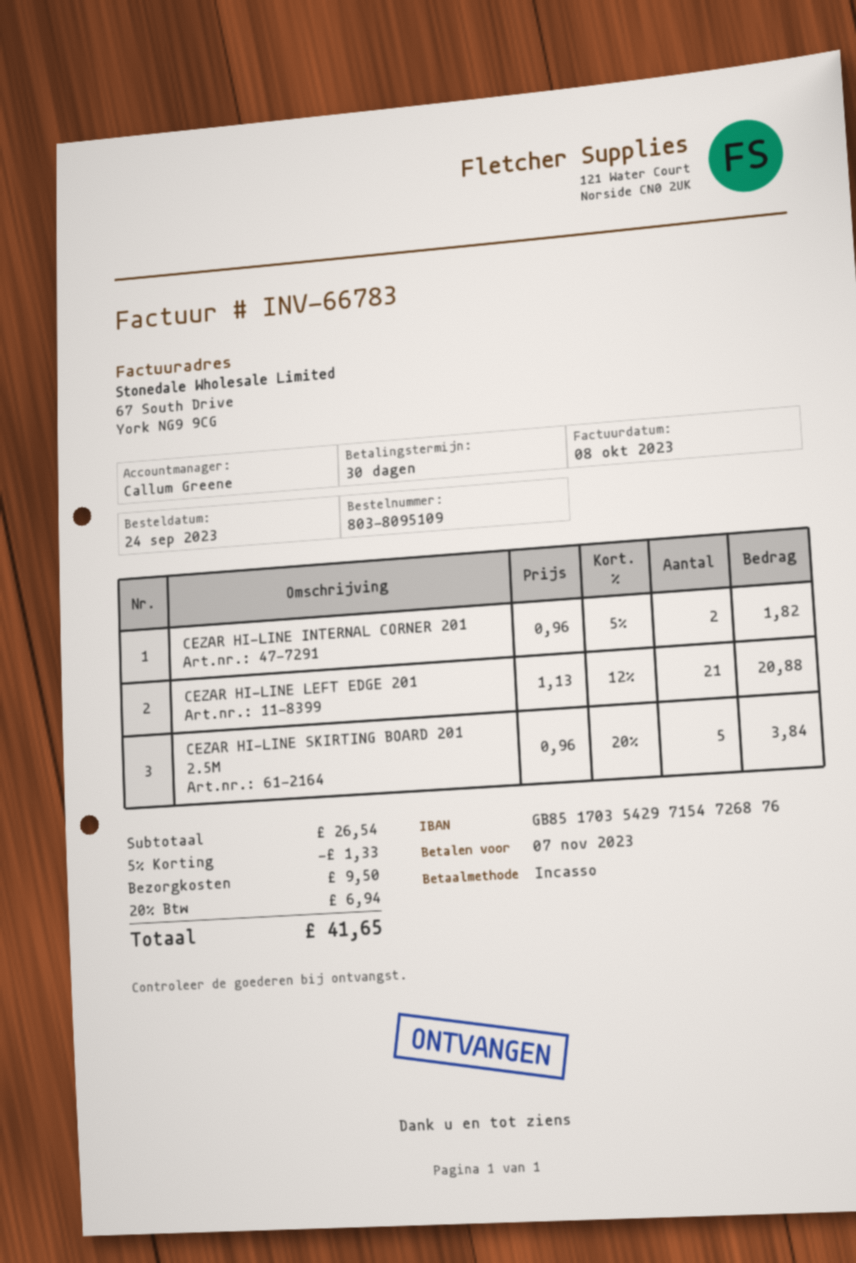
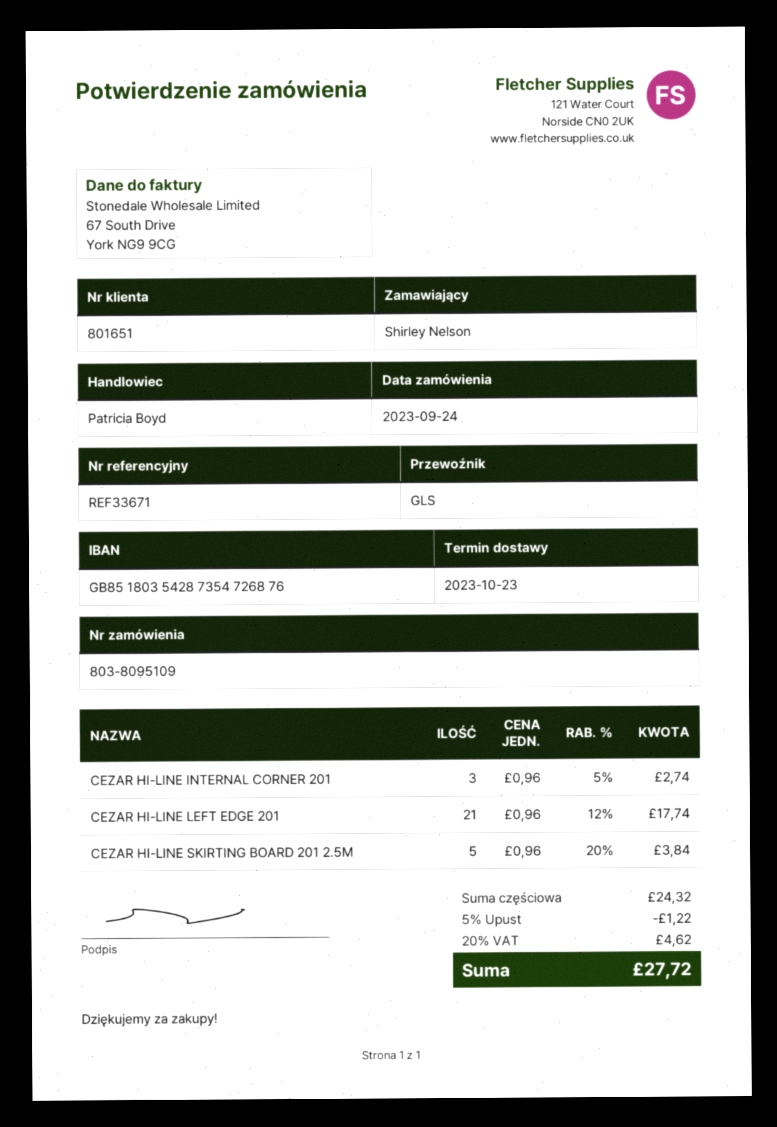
sales rep: Callum Greene -> Patricia Boyd
bank account: GB85170354297154726876 -> GB85180354287354726876
CEZAR HI-LINE INTERNAL CORNER 201: 2 x 0.96 - 5% = 1.82 -> 3 x 0.96 - 5% = 2.74
CEZAR HI-LINE LEFT EDGE 201: 21 x 1.13 - 12% = 20.88 -> 21 x 0.96 - 12% = 17.74
subtotal: 26.54 -> 24.32
discount: 5% = 1.33 -> 5% = 1.22
shipping: 9.50 -> none
tax: 20% = 6.94 -> 20% = 4.62
total: 41.65 -> 27.72

